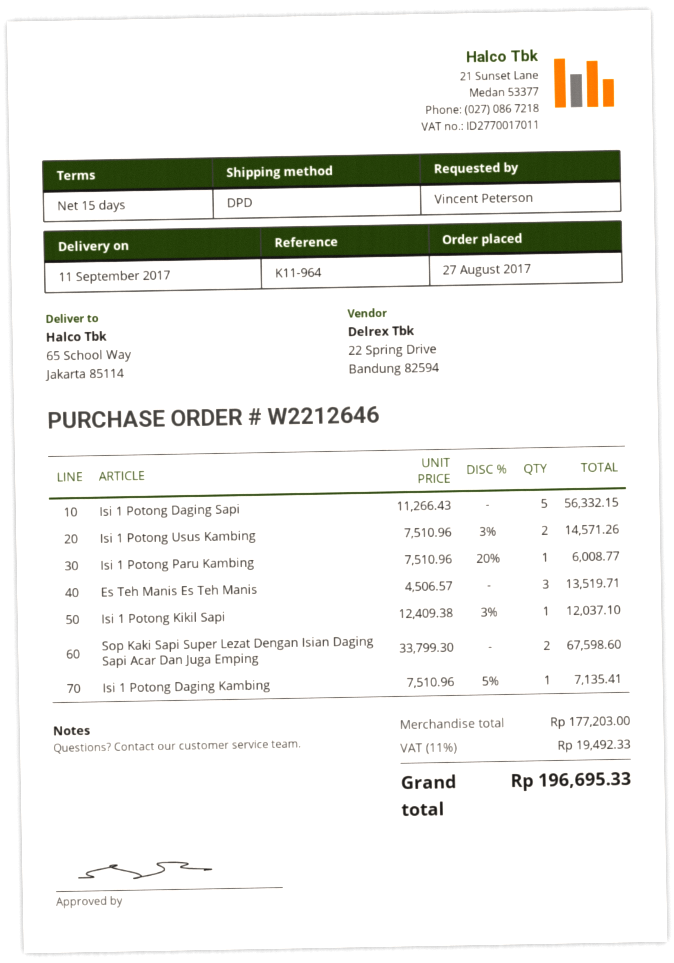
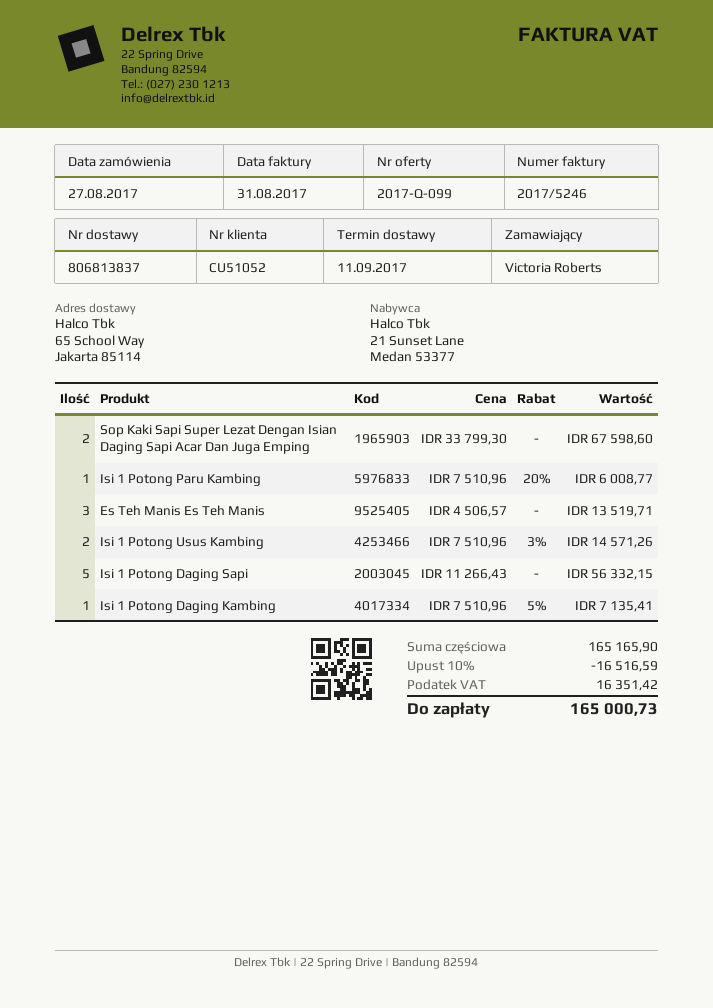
ordered by: Vincent Peterson -> Victoria Roberts
Isi 1 Potong Kikil Sapi: 1 x 12409.38 - 3% = 12037.10 -> none
subtotal: 177203.00 -> 165165.90
discount: none -> 10% = 16516.59
tax: 19492.33 -> 16351.42
total: 196695.33 -> 165000.73

